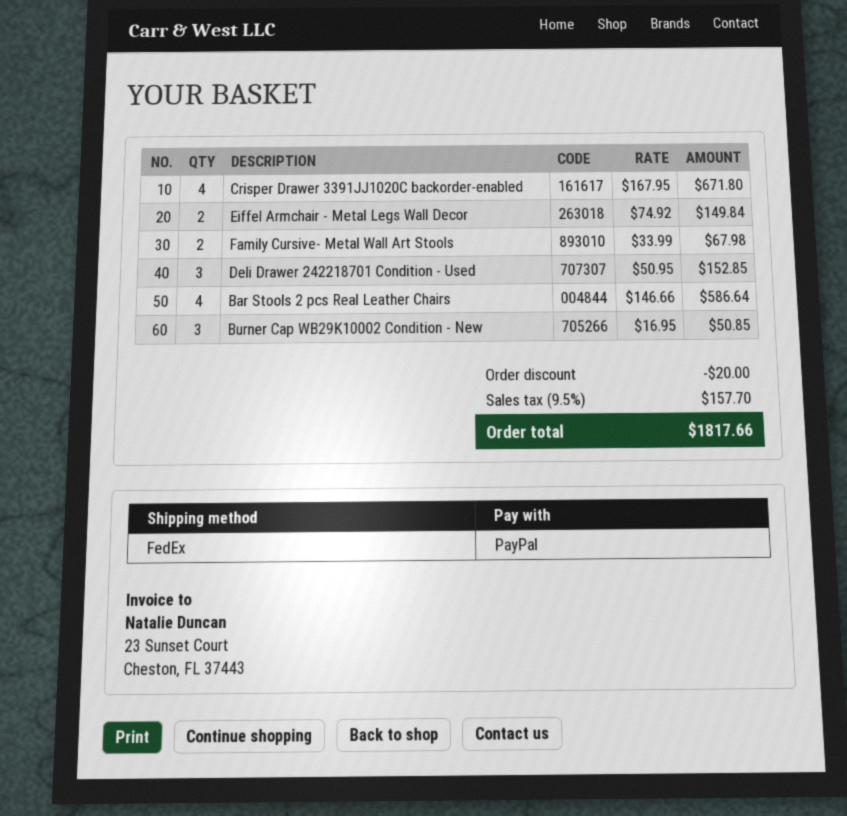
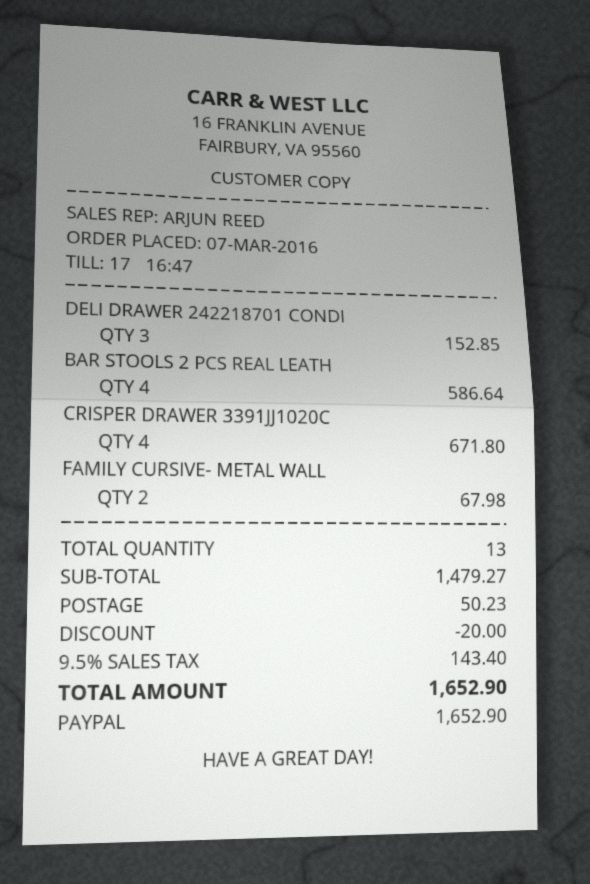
Eiffel Armchair - Metal Legs Wall Decor: 2 for 149.84 -> none
Burner Cap WB29K10002 Condition - New: 3 for 50.85 -> none
shipping: none -> 50.23
tax: 9.5% = 157.70 -> 9.5% = 143.40
total: 1817.66 -> 1652.90

